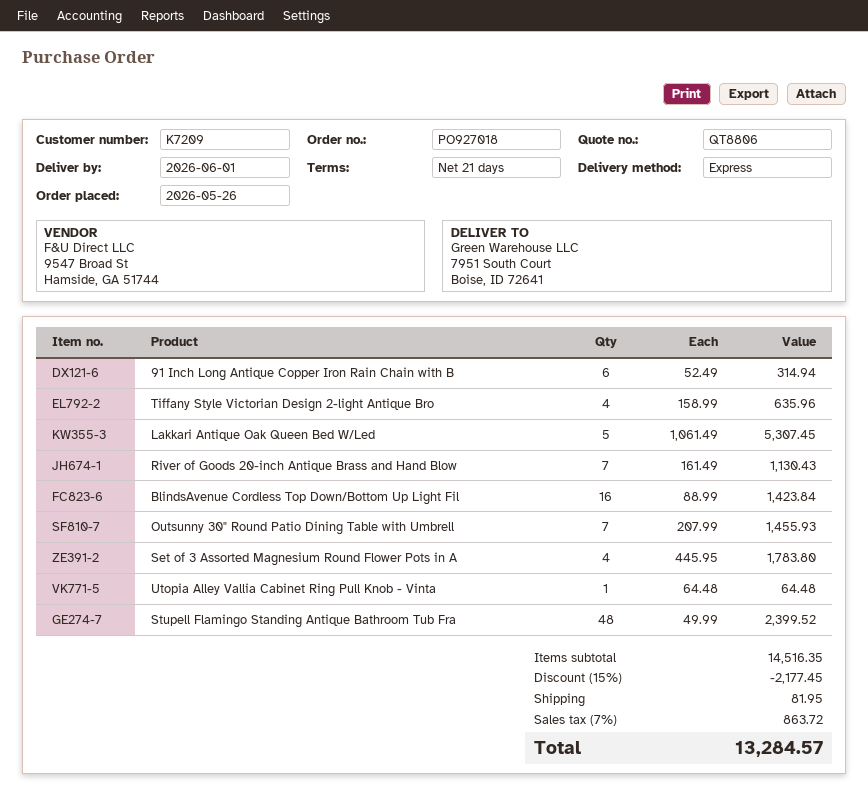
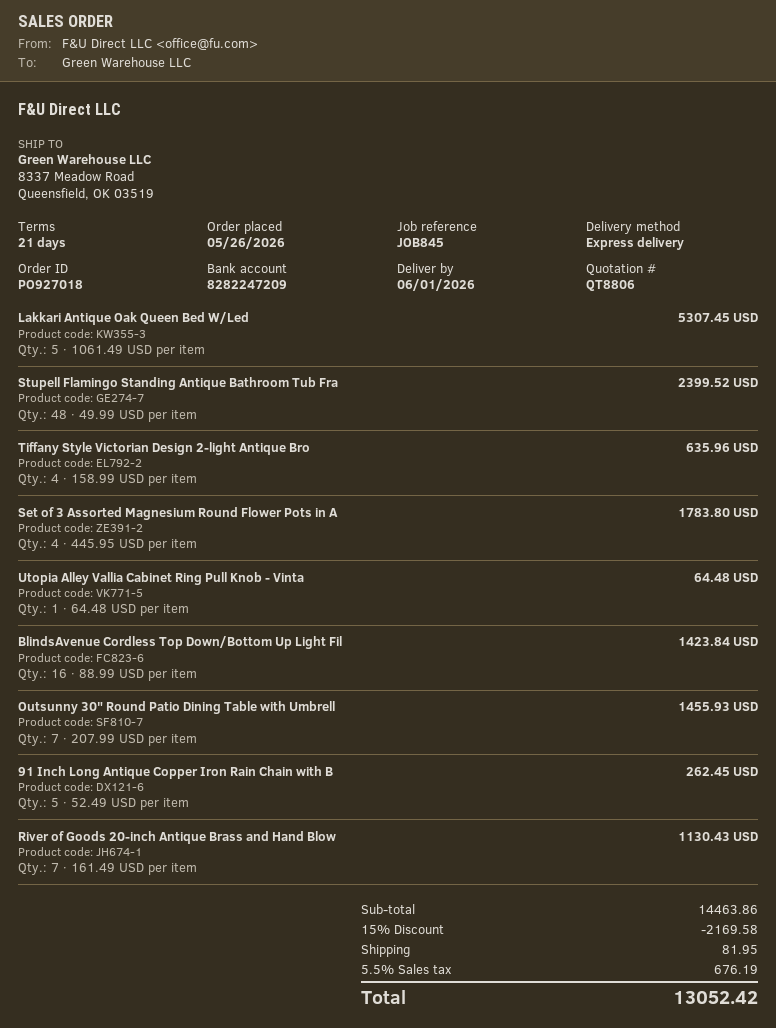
ship to: 7951 South Court, Boise, ID 72641 -> 8337 Meadow Road, Queensfield, OK 03519
91 Inch Long Antique Copper Iron Rain Chain with B: 6 x 52.49 = 314.94 -> 5 x 52.49 = 262.45
subtotal: 14516.35 -> 14463.86
discount: 15% = 2177.45 -> 15% = 2169.58
tax: 7% = 863.72 -> 5.5% = 676.19
total: 13284.57 -> 13052.42

